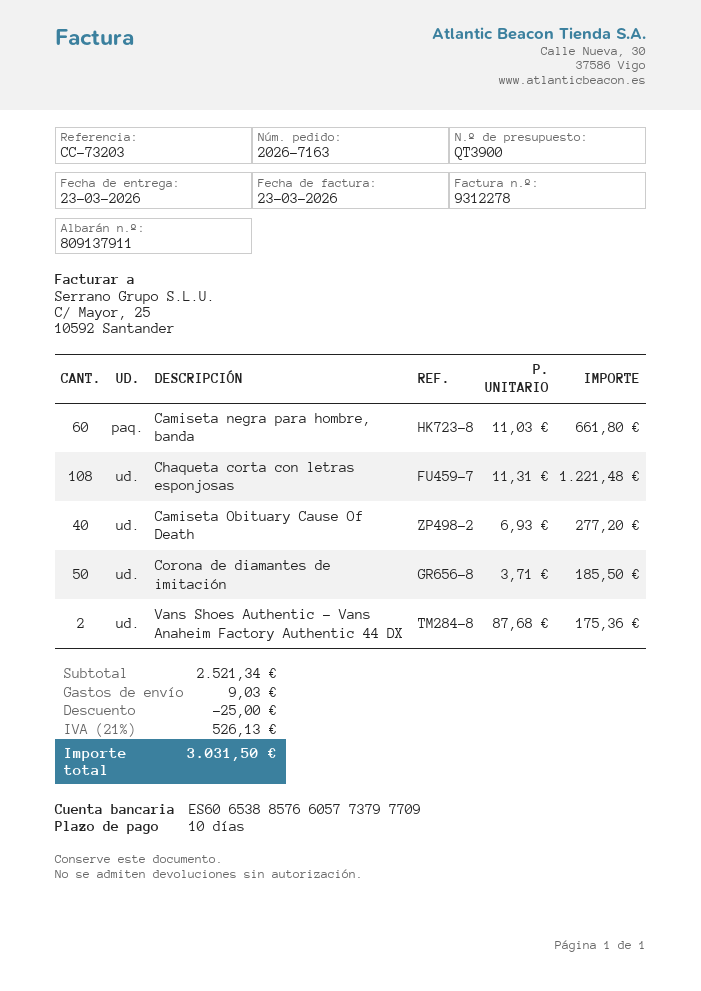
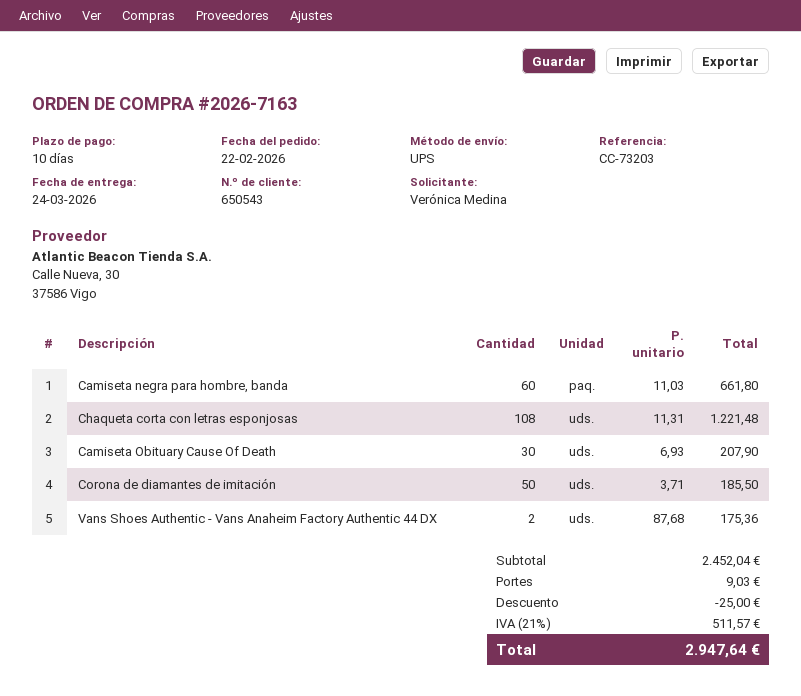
delivery date: 2026-03-23 -> 2026-03-24
Camiseta Obituary Cause Of Death: 40 x 6.93 = 277.20 -> 30 x 6.93 = 207.90
subtotal: 2521.34 -> 2452.04
tax: 21% = 526.13 -> 21% = 511.57
total: 3031.50 -> 2947.64

